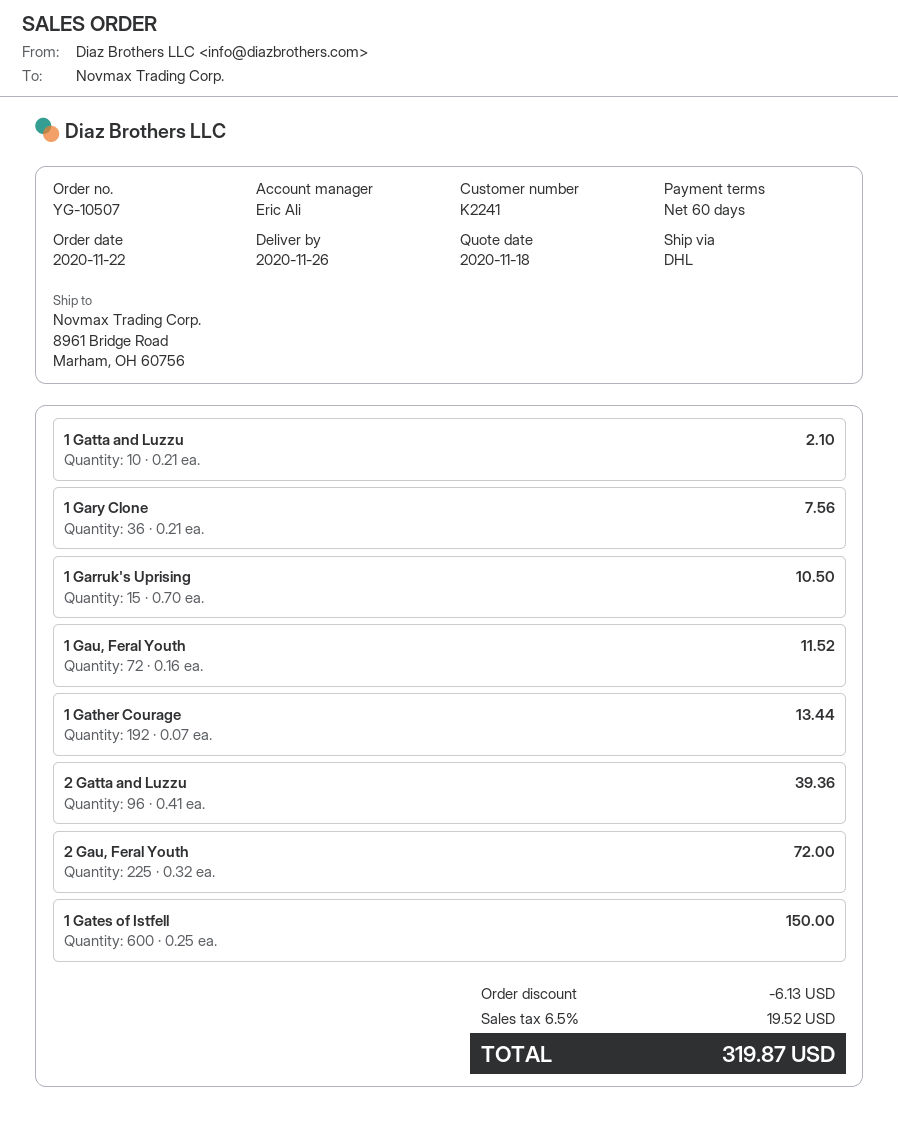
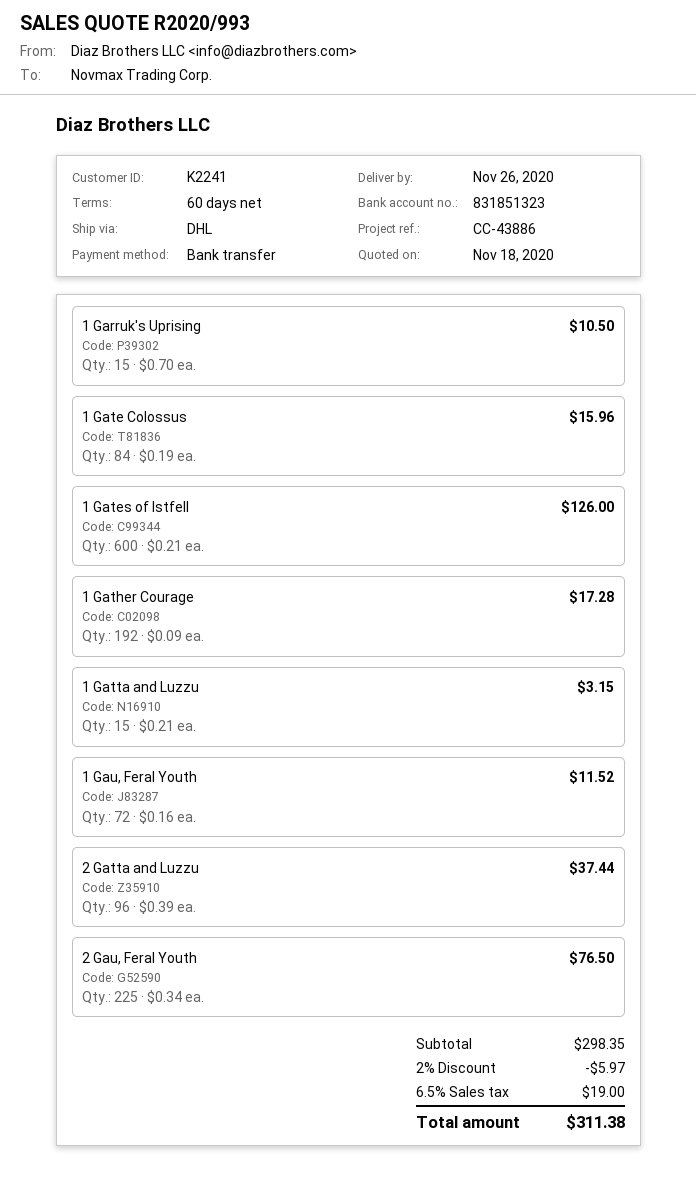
1 Gatta and Luzzu: 10 x 0.21 = 2.10 -> 15 x 0.21 = 3.15
1 Gary Clone: 36 x 0.21 = 7.56 -> none
1 Gather Courage: 192 x 0.07 = 13.44 -> 192 x 0.09 = 17.28
2 Gatta and Luzzu: 96 x 0.41 = 39.36 -> 96 x 0.39 = 37.44
2 Gau, Feral Youth: 225 x 0.32 = 72.00 -> 225 x 0.34 = 76.50
1 Gates of Istfell: 600 x 0.25 = 150.00 -> 600 x 0.21 = 126.00
1 Gate Colossus: none -> 84 x 0.19 = 15.96
discount: 6.13 -> 5.97
tax: 6.5% = 19.52 -> 6.5% = 19.00
total: 319.87 -> 311.38

